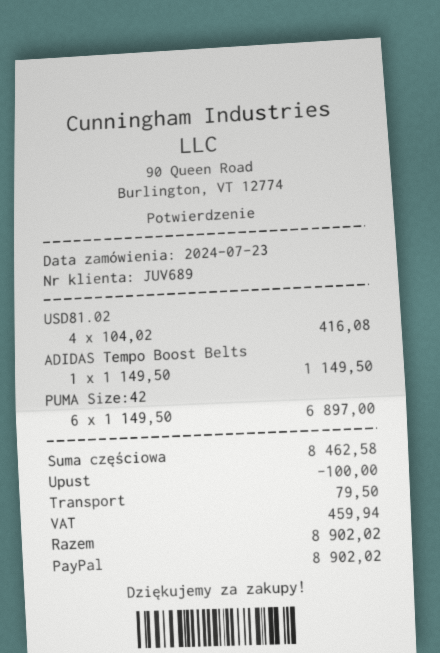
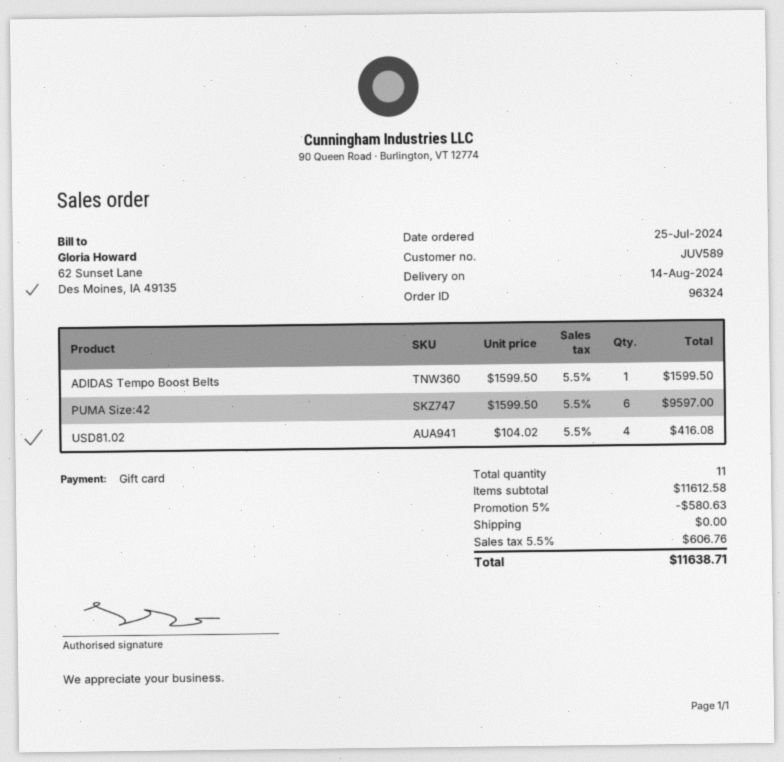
order date: 2024-07-23 -> 2024-07-25
customer number: JUV689 -> JUV589
payment method: PayPal -> gift card
ADIDAS Tempo Boost Belts: 1 x 1149.50 = 1149.50 -> 1 x 1599.50 = 1599.50
PUMA Size:42: 6 x 1149.50 = 6897.00 -> 6 x 1599.50 = 9597.00
subtotal: 8462.58 -> 11612.58
discount: 100.00 -> 580.63
shipping: 79.50 -> 0.00
tax: 459.94 -> 606.76
total: 8902.02 -> 11638.71

